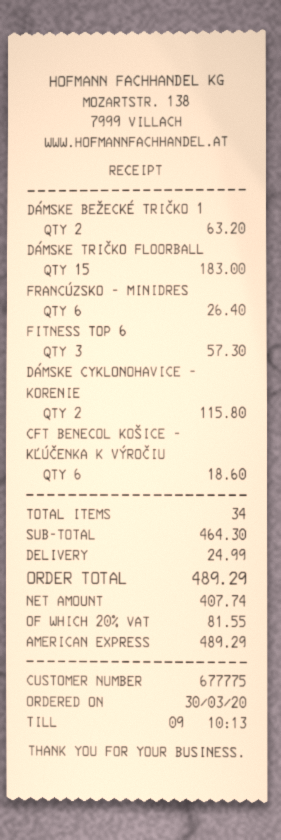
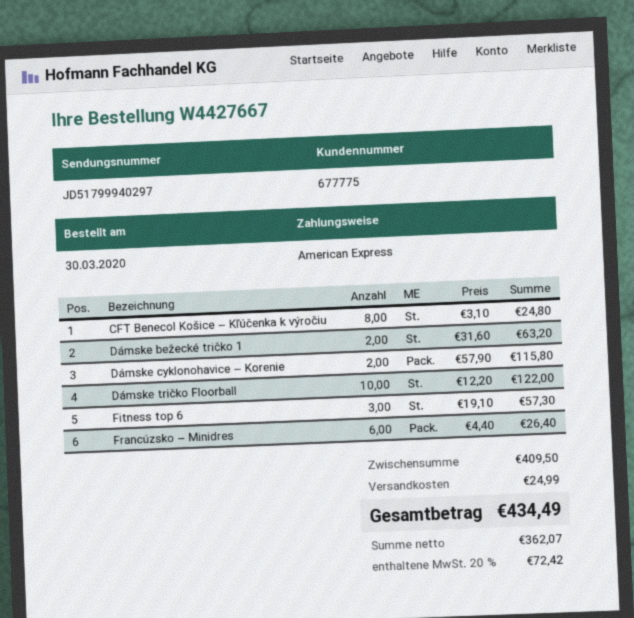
DÁMSKE TRIČKO FLOORBALL: 15 for 183.00 -> 10 for 122.00
CFT BENECOL KOŠICE – KĽÚČENKA K VÝROČIU: 6 for 18.60 -> 8 for 24.80
subtotal: 464.30 -> 409.50
net: 407.74 -> 362.07
tax: 20% = 81.55 -> 20% = 72.42
total: 489.29 -> 434.49

